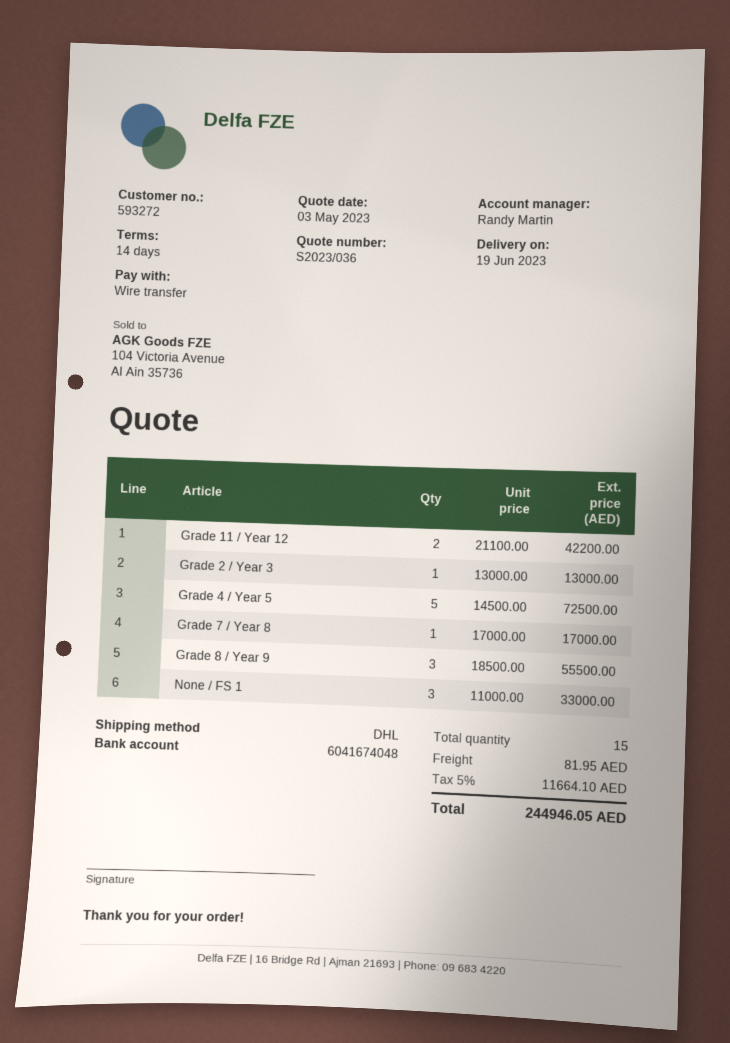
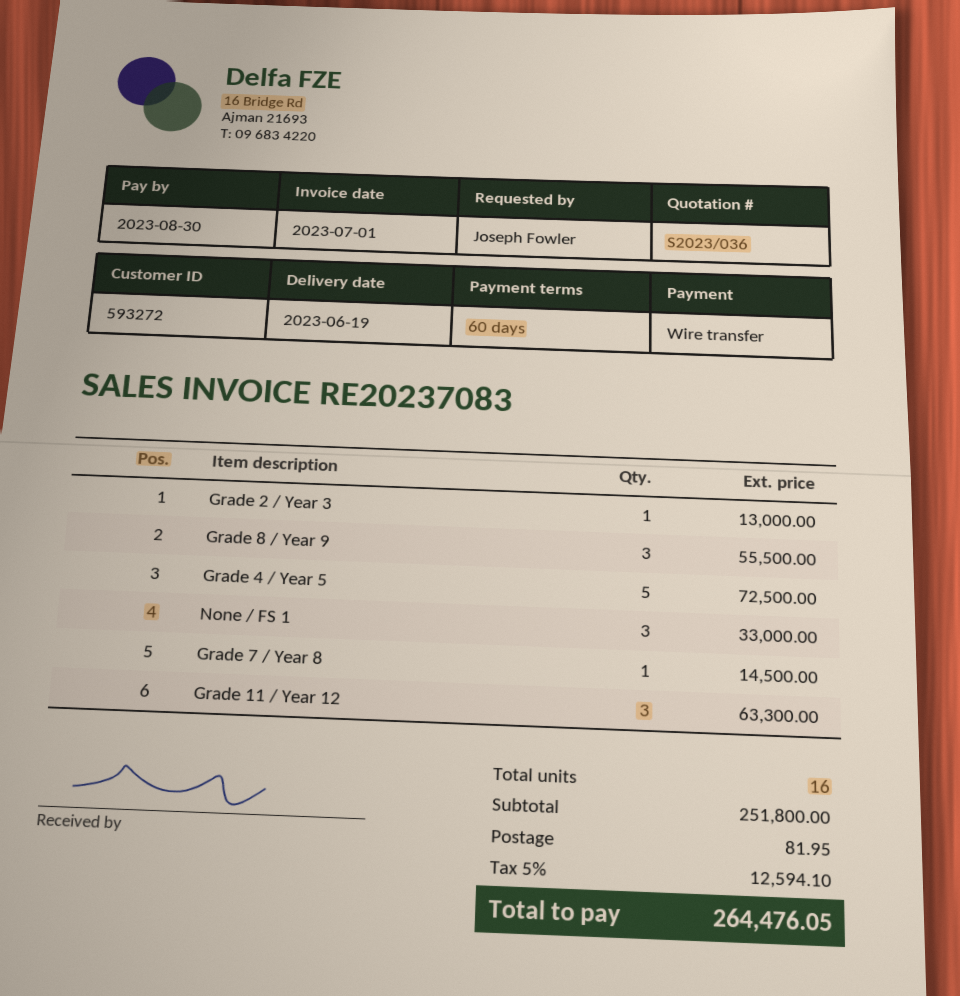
payment terms: 14 days -> 60 days
Grade 11 / Year 12: 2 for 42200.00 -> 3 for 63300.00
Grade 7 / Year 8: 1 for 17000.00 -> 1 for 14500.00
total quantity: 15 -> 16
tax: 5% = 11664.10 -> 5% = 12594.10
total: 244946.05 -> 264476.05

